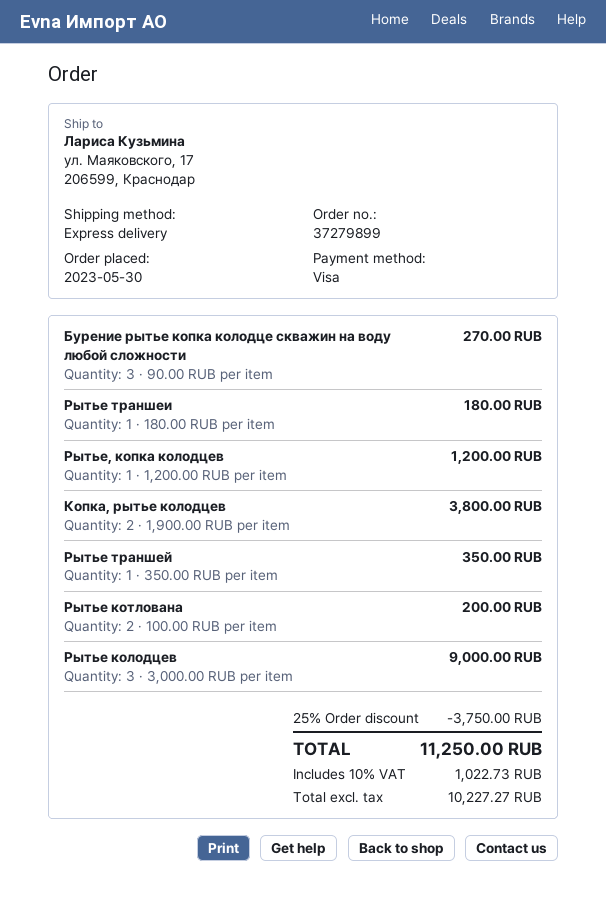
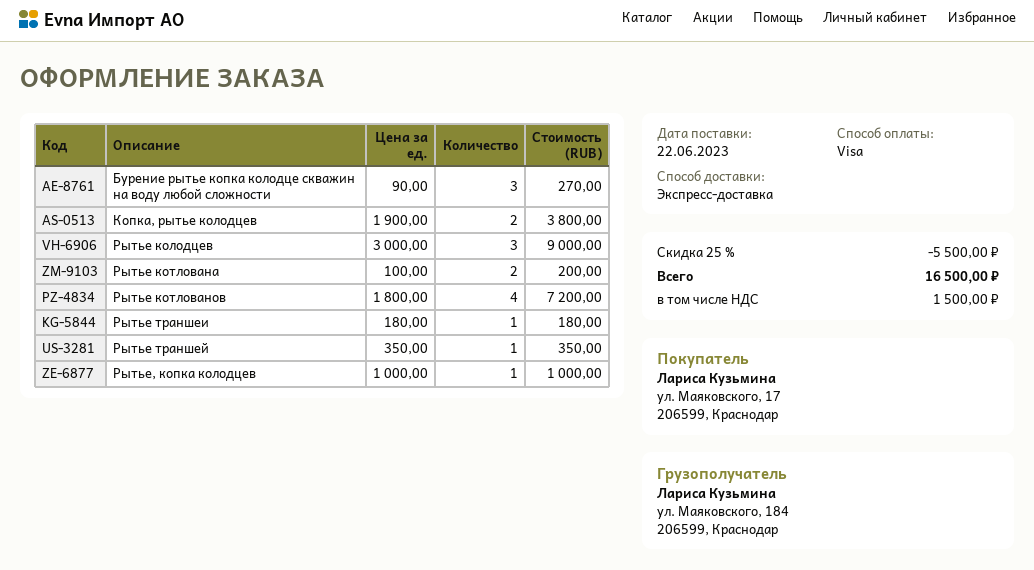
ship to: ул. Маяковского, 17, 206599, Краснодар -> ул. Маяковского, 184, 206599, Краснодар
Рытье, копка колодцев: 1 x 1200.00 = 1200.00 -> 1 x 1000.00 = 1000.00
Рытье котлованов: none -> 4 x 1800.00 = 7200.00
discount: 25% = 3750.00 -> 25% = 5500.00
tax: 1022.73 -> 1500.00
total: 11250.00 -> 16500.00

